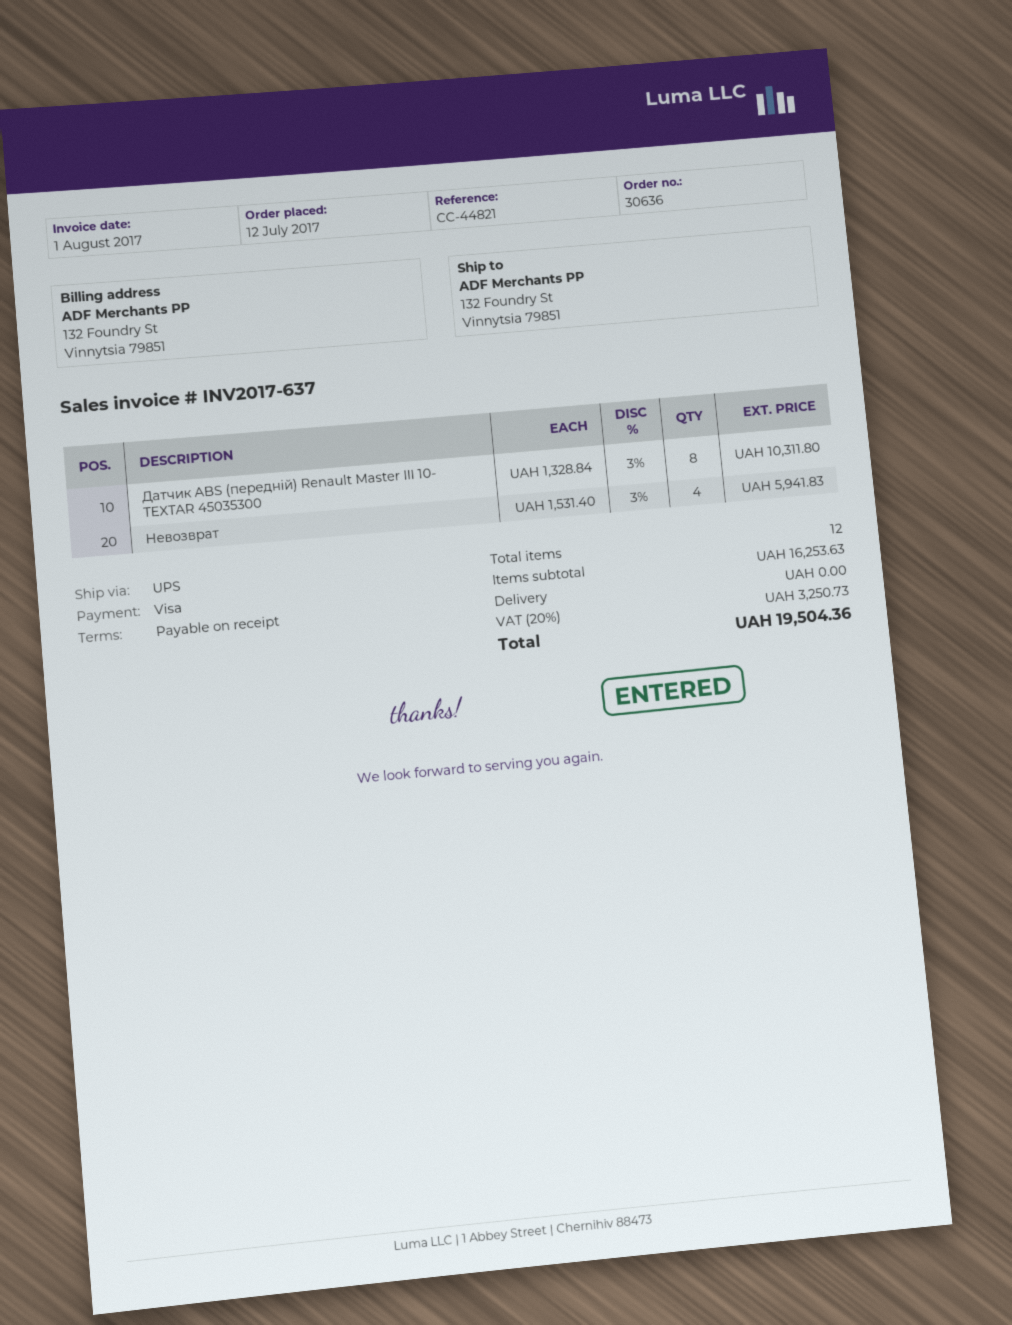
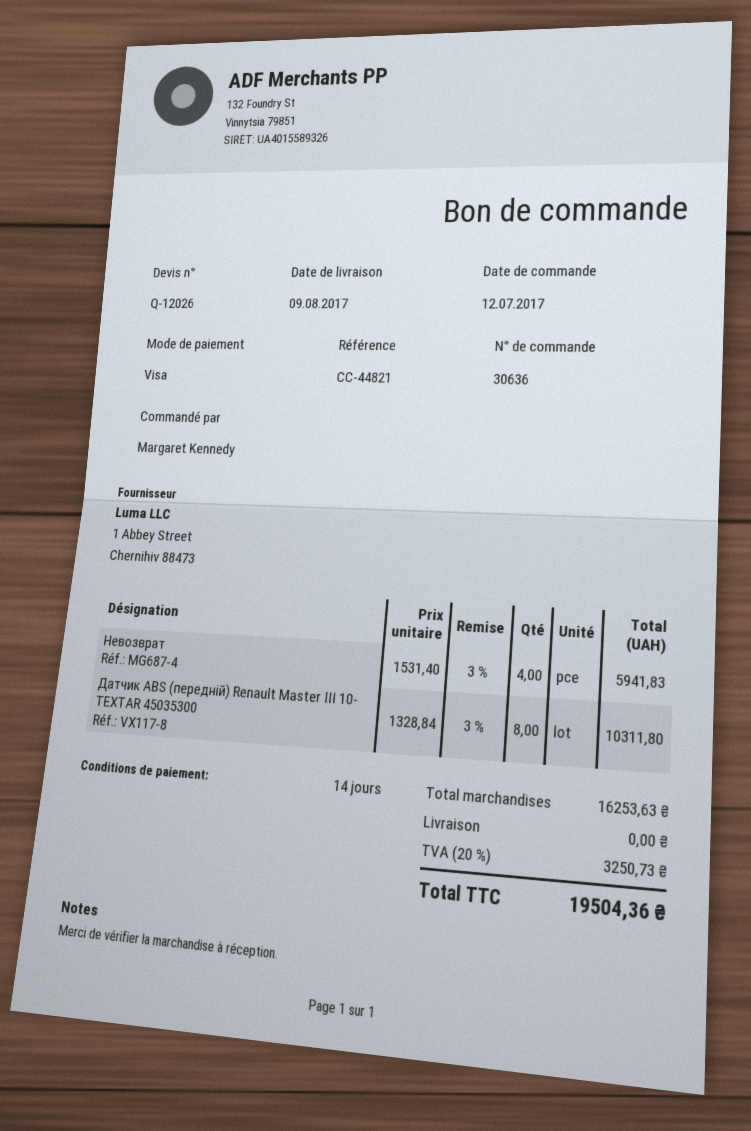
payment terms: on receipt -> 14 days

